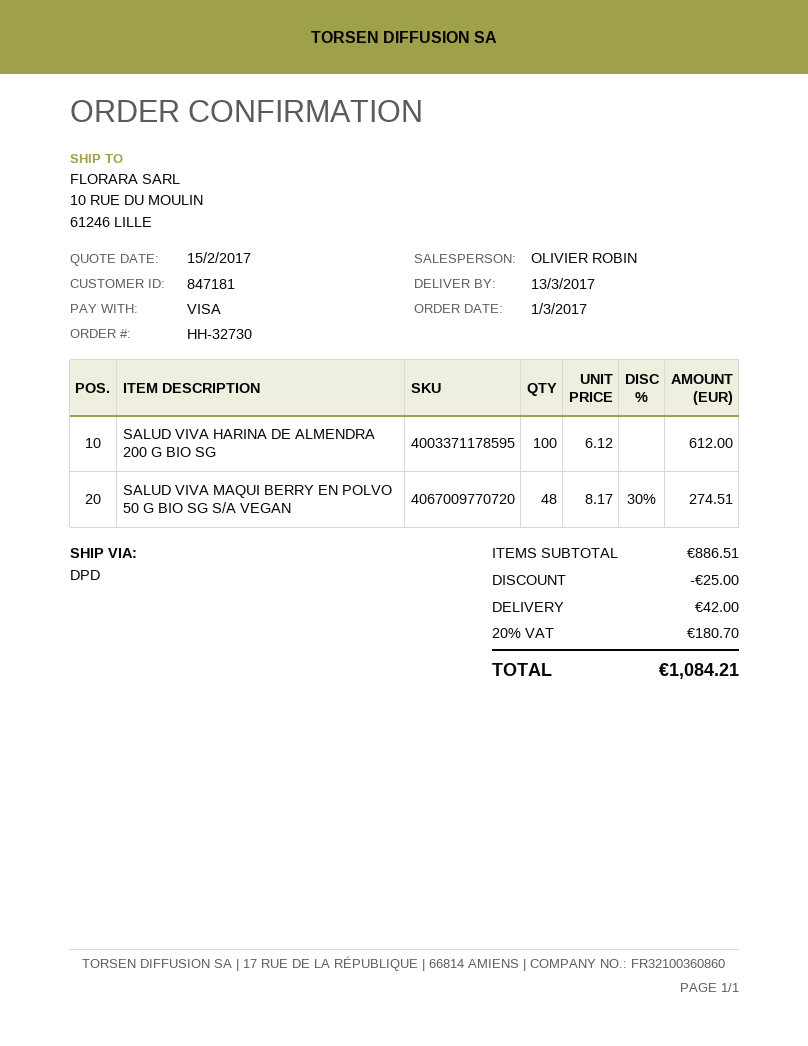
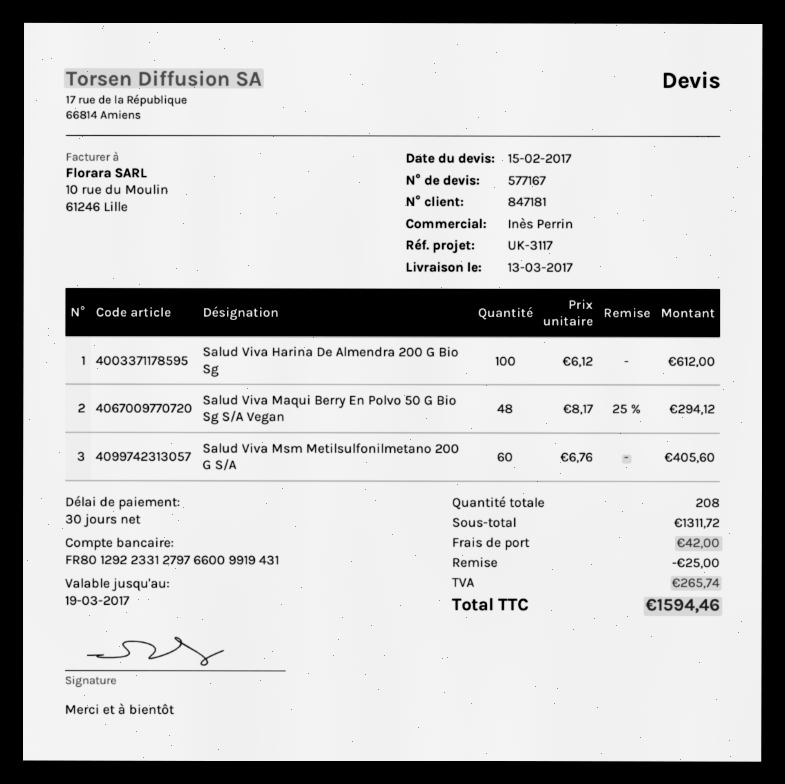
sales rep: OLIVIER ROBIN -> Inès Perrin
SALUD VIVA MAQUI BERRY EN POLVO 50 G BIO SG S/A VEGAN: 48 x 8.17 - 30% = 274.51 -> 48 x 8.17 - 25% = 294.12
Salud Viva Msm Metilsulfonilmetano 200 G S/A: none -> 60 x 6.76 = 405.60
subtotal: 886.51 -> 1311.72
tax: 180.70 -> 265.74
total: 1084.21 -> 1594.46

